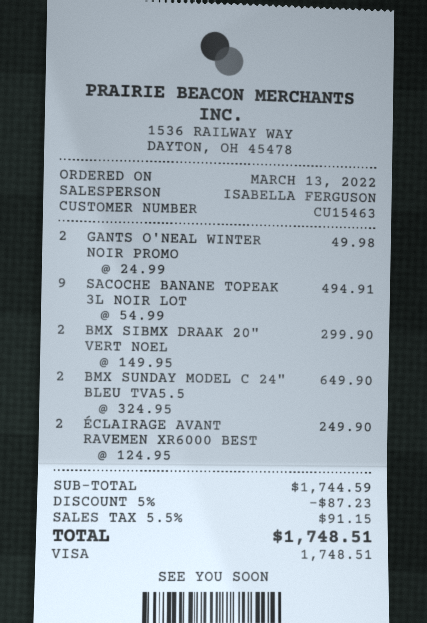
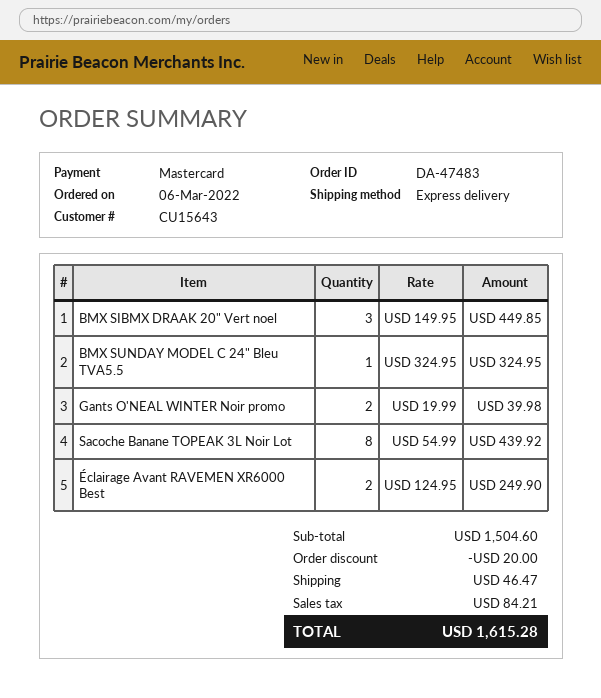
order date: 2022-03-13 -> 2022-03-06
customer number: CU15463 -> CU15643
payment method: Visa -> Mastercard
GANTS O'NEAL WINTER NOIR PROMO: 2 x 24.99 = 49.98 -> 2 x 19.99 = 39.98
SACOCHE BANANE TOPEAK 3L NOIR LOT: 9 x 54.99 = 494.91 -> 8 x 54.99 = 439.92
BMX SIBMX DRAAK 20" VERT NOEL: 2 x 149.95 = 299.90 -> 3 x 149.95 = 449.85
BMX SUNDAY MODEL C 24" BLEU TVA5.5: 2 x 324.95 = 649.90 -> 1 x 324.95 = 324.95
subtotal: 1744.59 -> 1504.60
discount: 87.23 -> 20.00
shipping: none -> 46.47
tax: 91.15 -> 84.21
total: 1748.51 -> 1615.28

